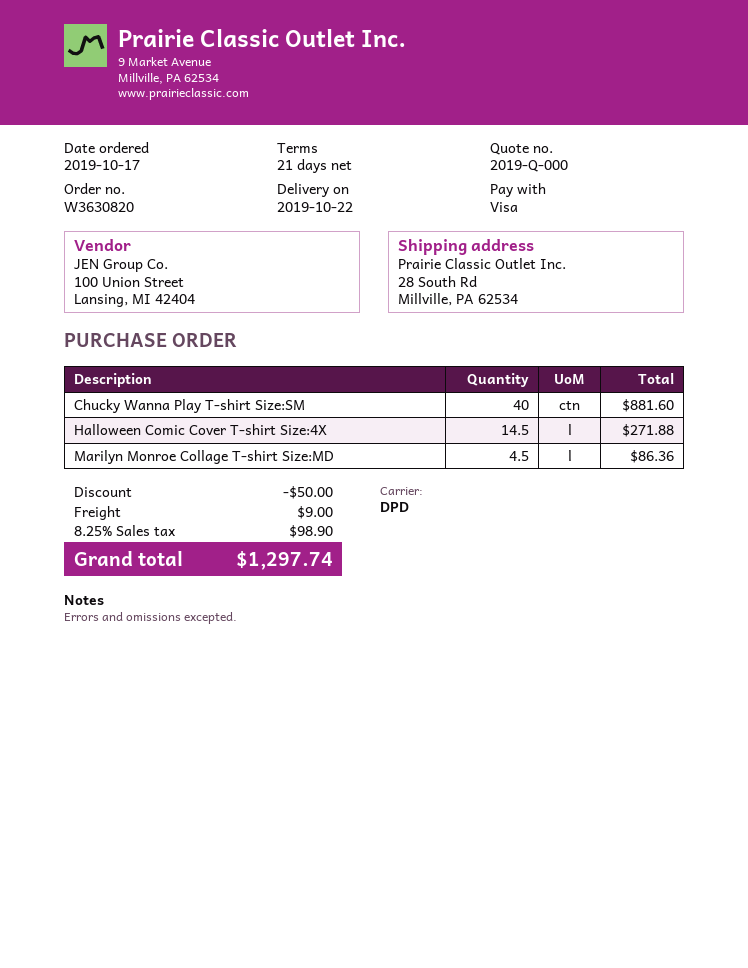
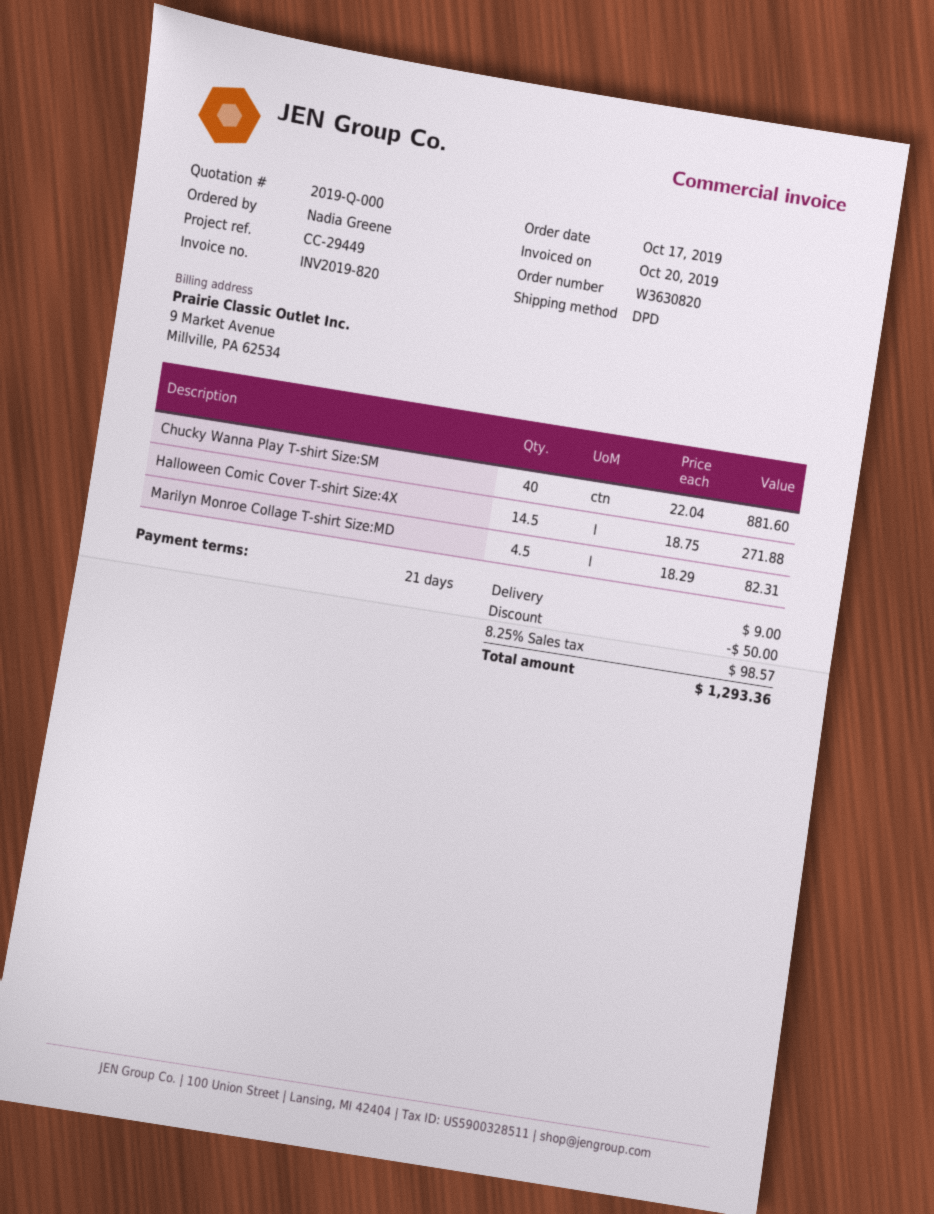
Marilyn Monroe Collage T-shirt Size:MD: 4.5 for 86.36 -> 4.5 for 82.31
tax: 8.25% = 98.90 -> 8.25% = 98.57
total: 1297.74 -> 1293.36

